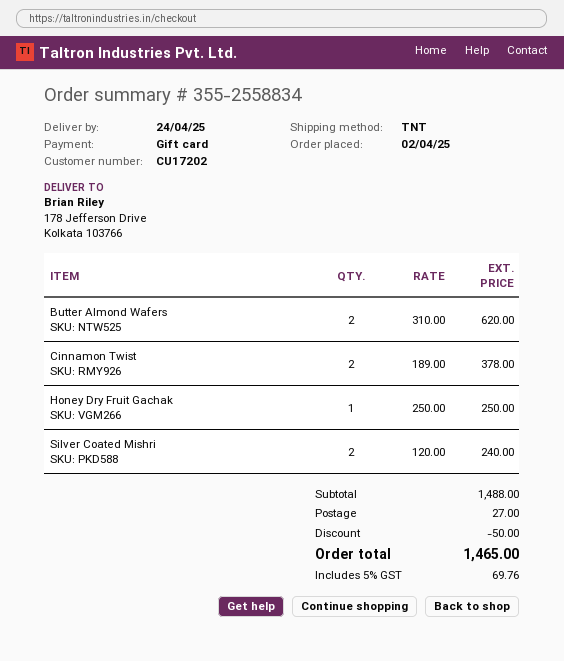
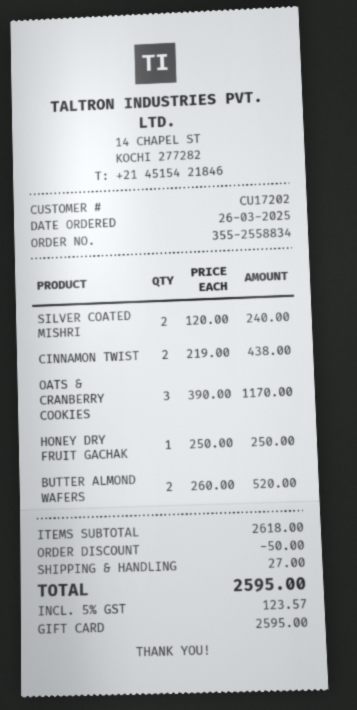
order date: 2025-04-02 -> 2025-03-26
Butter Almond Wafers: 2 x 310.00 = 620.00 -> 2 x 260.00 = 520.00
Cinnamon Twist: 2 x 189.00 = 378.00 -> 2 x 219.00 = 438.00
OATS & CRANBERRY COOKIES: none -> 3 x 390.00 = 1170.00
subtotal: 1488.00 -> 2618.00
tax: 5% = 69.76 -> 5% = 123.57
total: 1465.00 -> 2595.00

